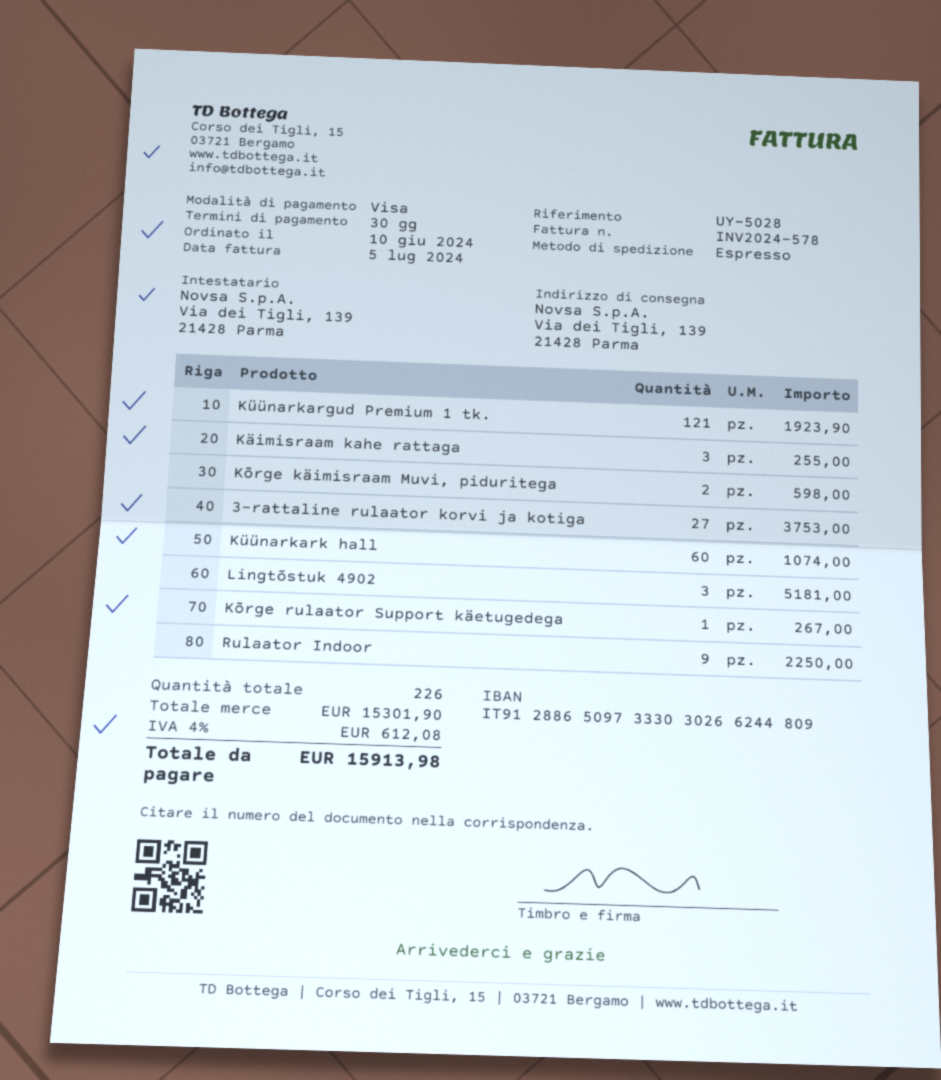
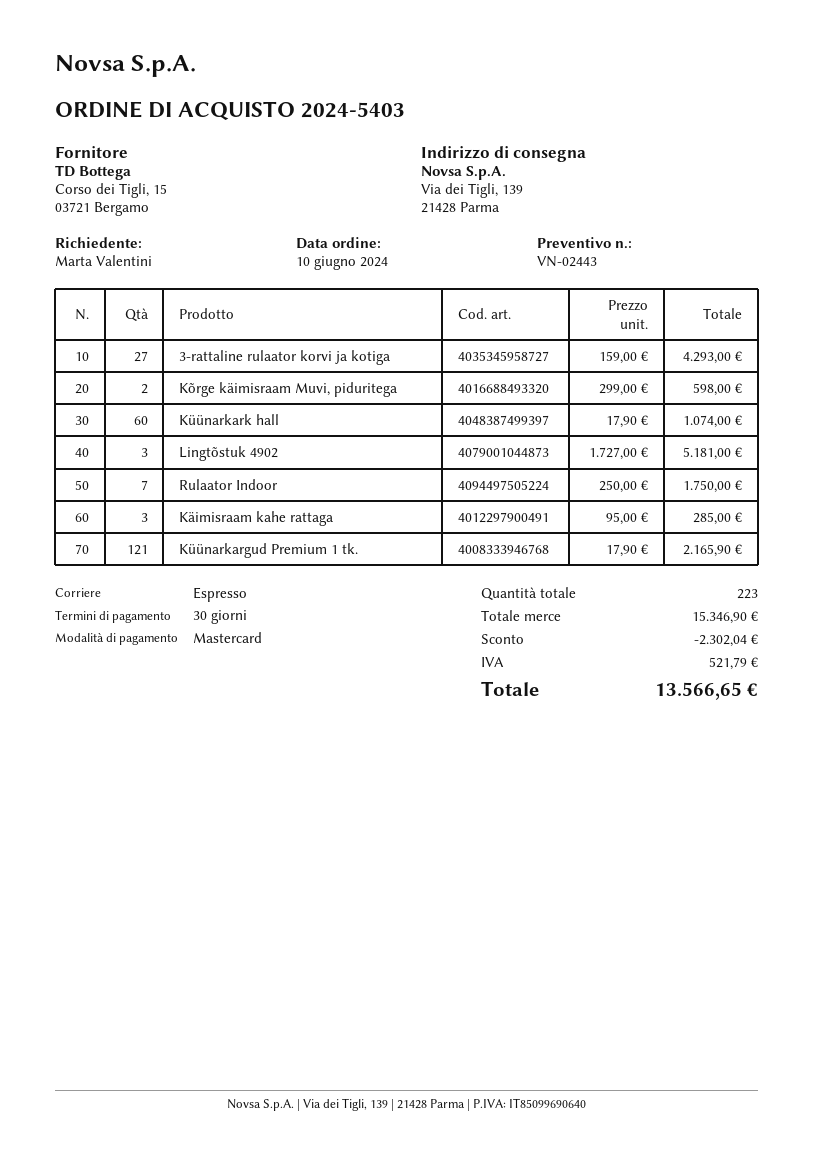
payment method: Visa -> Mastercard
Küünarkargud Premium 1 tk.: 121 for 1923.90 -> 121 for 2165.90
Käimisraam kahe rattaga: 3 for 255.00 -> 3 for 285.00
3-rattaline rulaator korvi ja kotiga: 27 for 3753.00 -> 27 for 4293.00
Kõrge rulaator Support käetugedega: 1 for 267.00 -> none
Rulaator Indoor: 9 for 2250.00 -> 7 for 1750.00
total quantity: 226 -> 223
subtotal: 15301.90 -> 15346.90
discount: none -> 2302.04
tax: 612.08 -> 521.79
total: 15913.98 -> 13566.65

